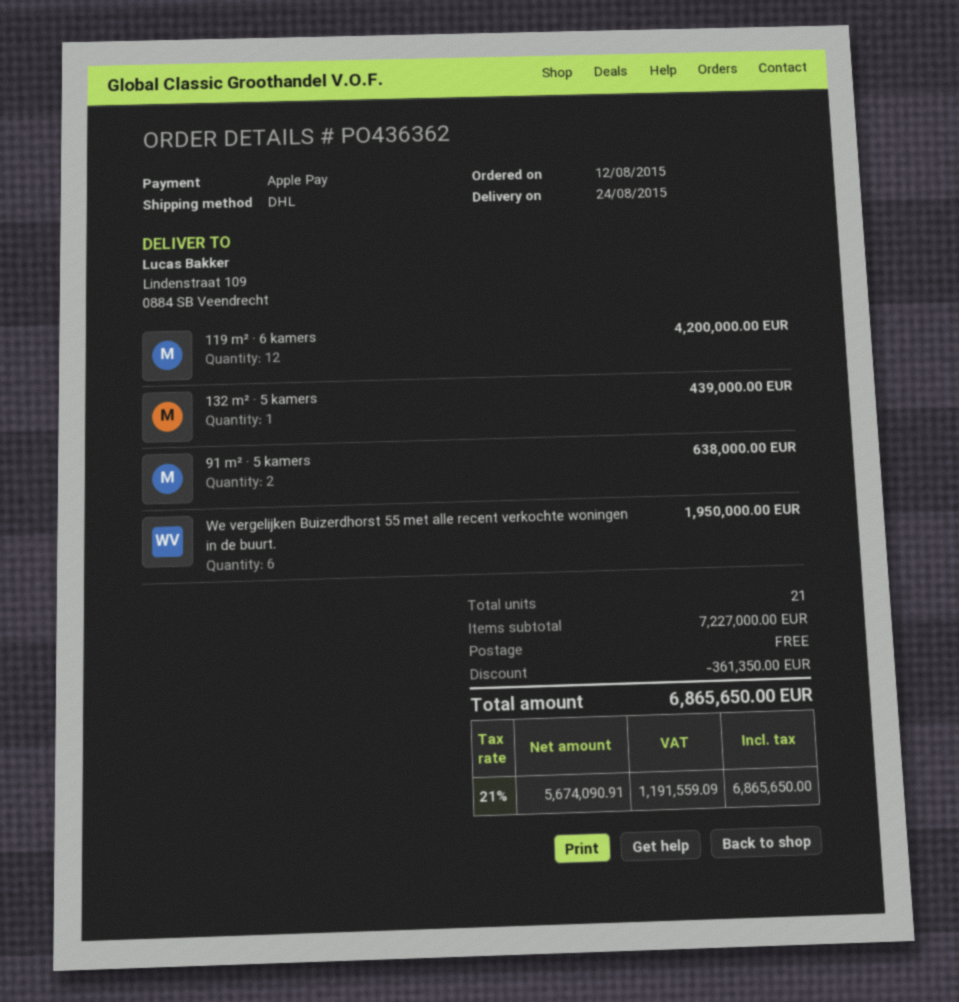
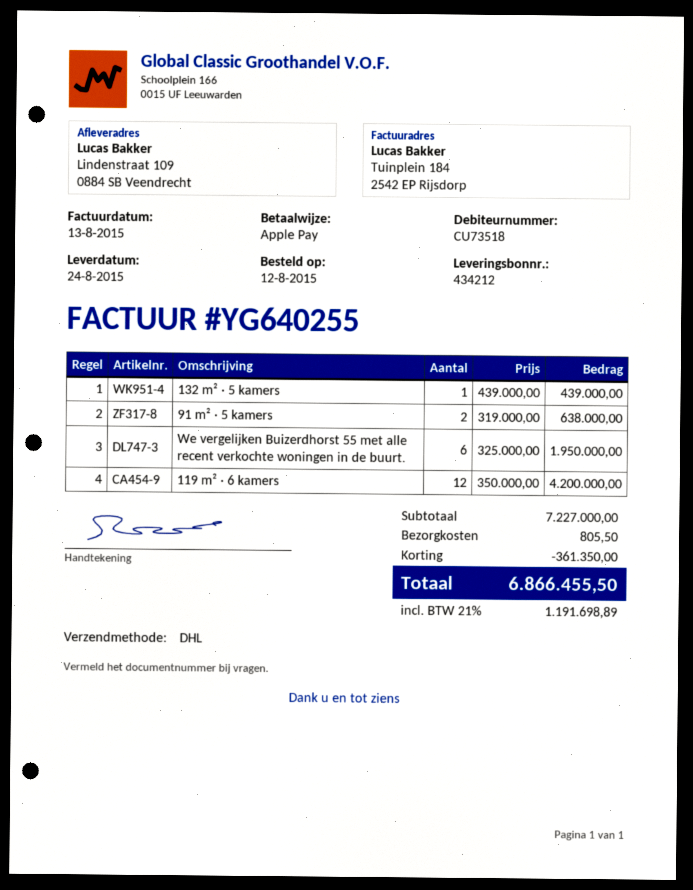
shipping: 0.00 -> 805.50
tax: 21% = 1191559.09 -> 21% = 1191698.89
total: 6865650.00 -> 6866455.50

